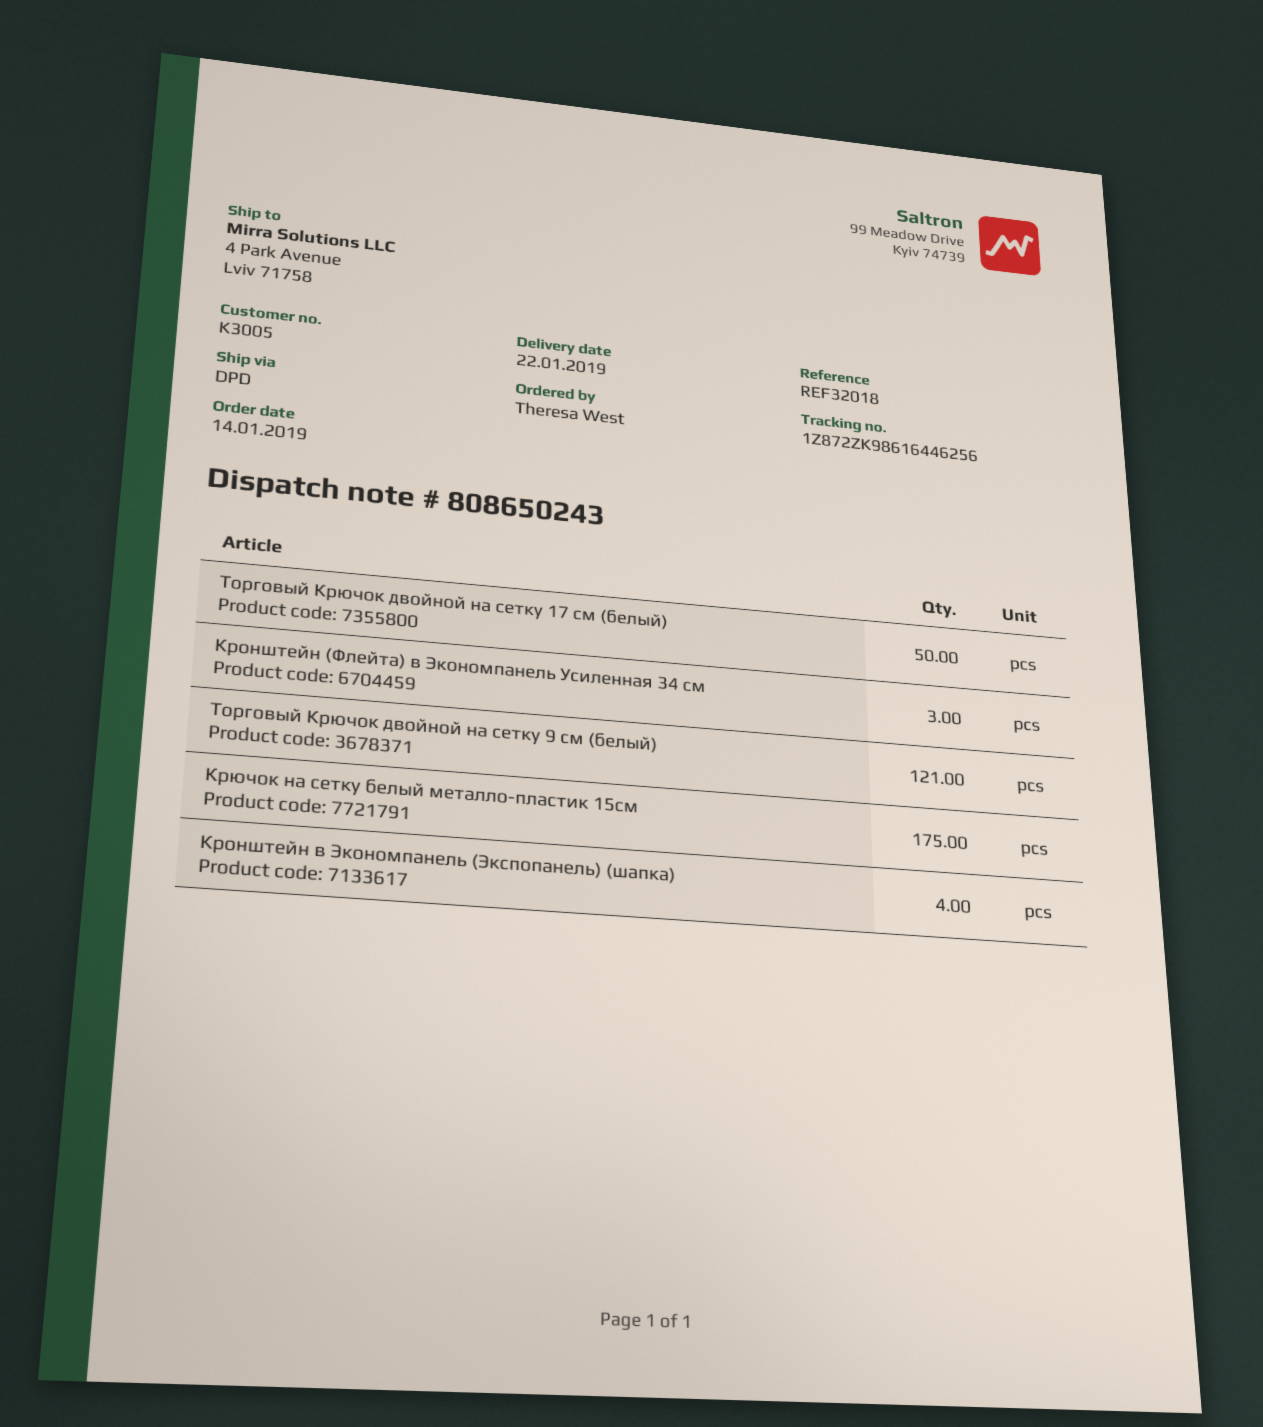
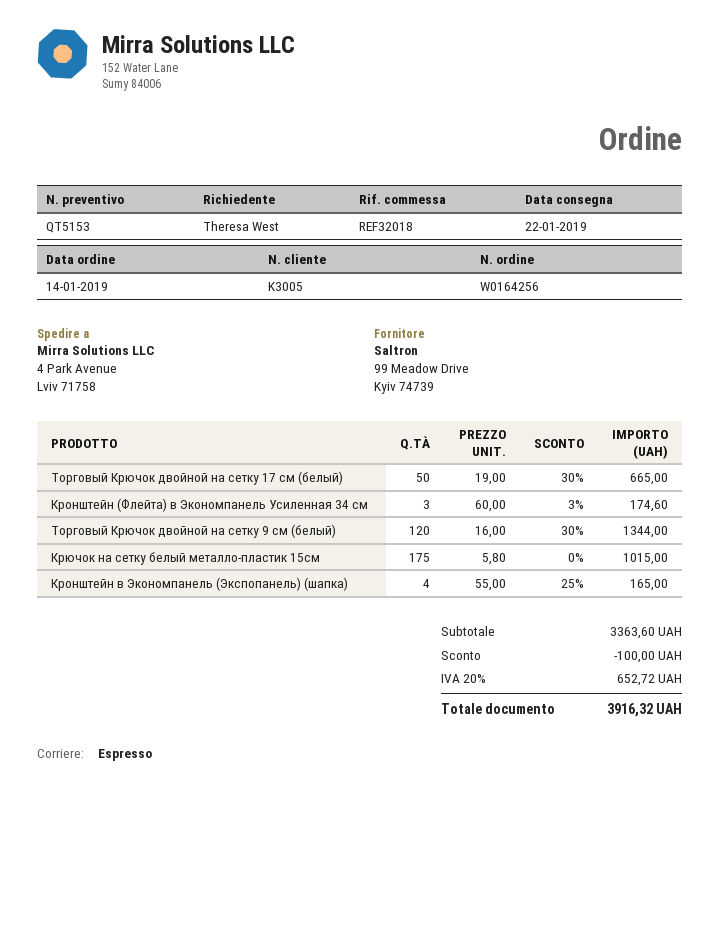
shipping method: DPD -> express
Торговый Крючок двойной на сетку 9 см (белый): 121 -> 120

